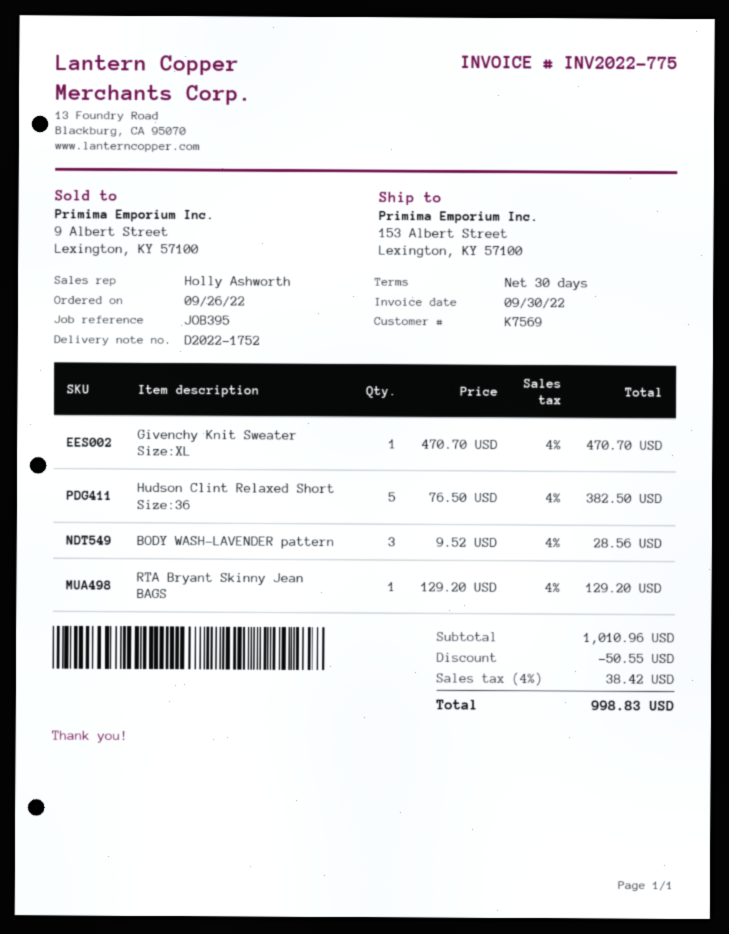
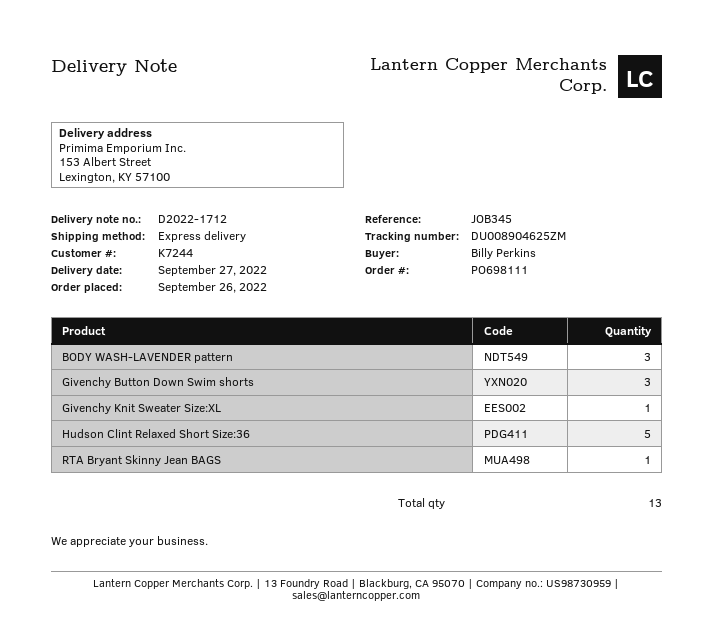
delivery note number: D2022-1752 -> D2022-1712
customer number: K7569 -> K7244
reference: JOB395 -> JOB345
Givenchy Button Down Swim shorts: none -> 3

